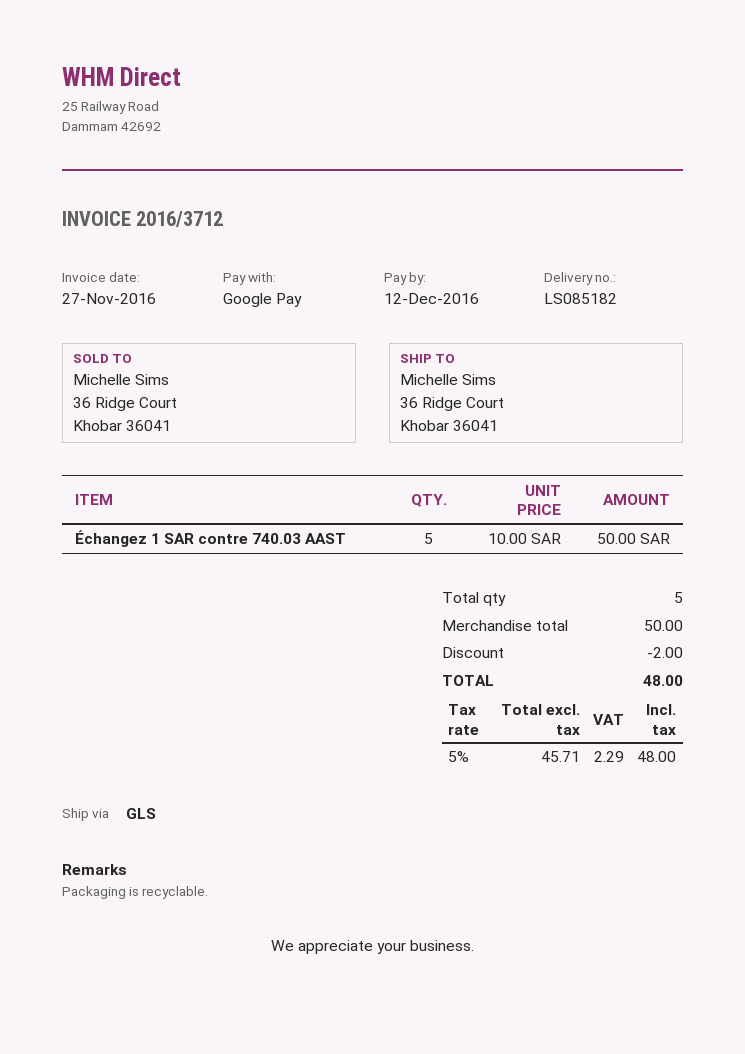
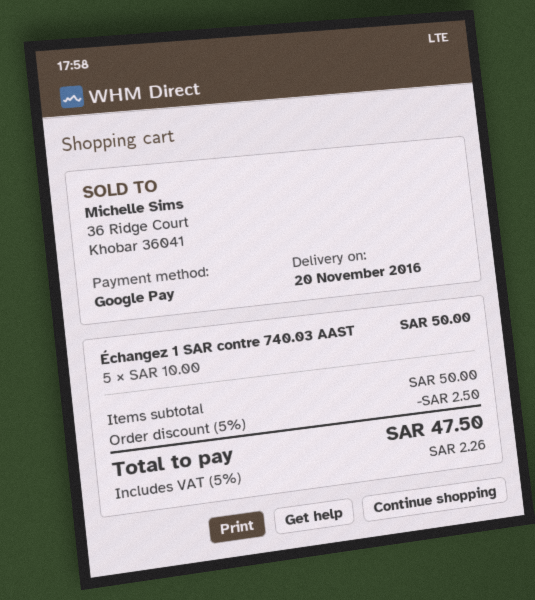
discount: 2.00 -> 2.50
tax: 5% = 2.29 -> 5% = 2.26
total: 48.00 -> 47.50

